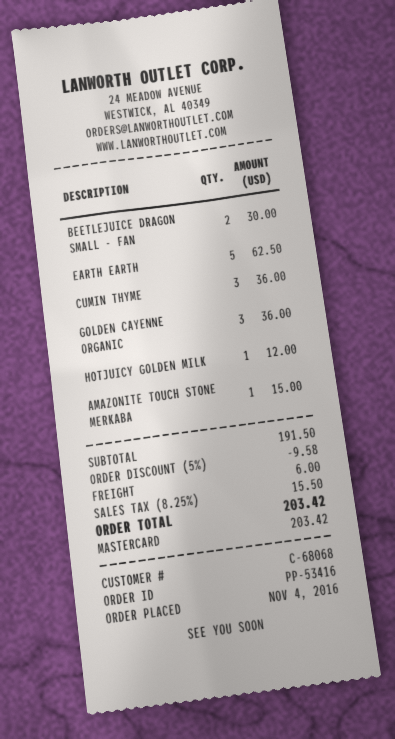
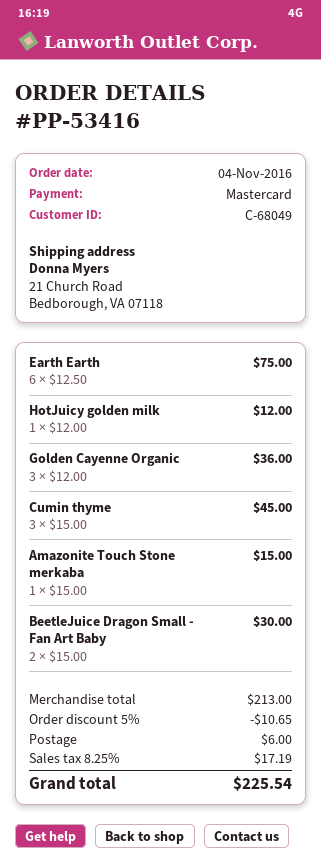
customer number: C-68068 -> C-68049
EARTH EARTH: 5 for 62.50 -> 6 for 75.00
CUMIN THYME: 3 for 36.00 -> 3 for 45.00
subtotal: 191.50 -> 213.00
discount: 5% = 9.58 -> 5% = 10.65
tax: 8.25% = 15.50 -> 8.25% = 17.19
total: 203.42 -> 225.54

